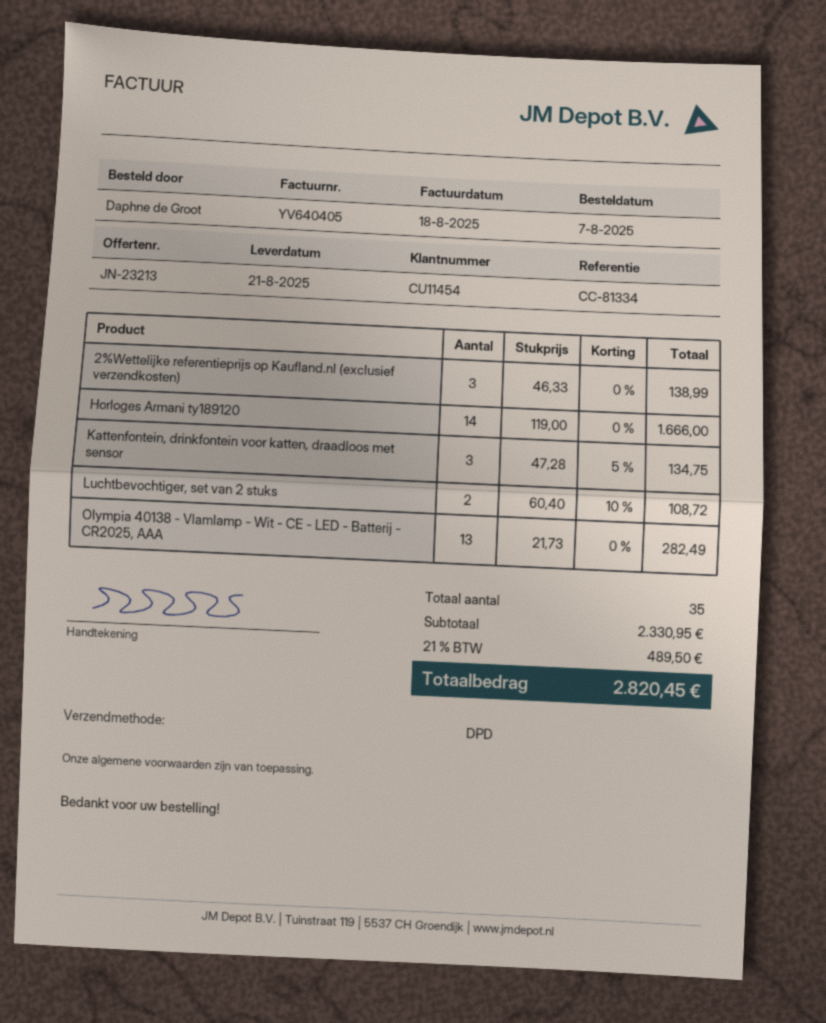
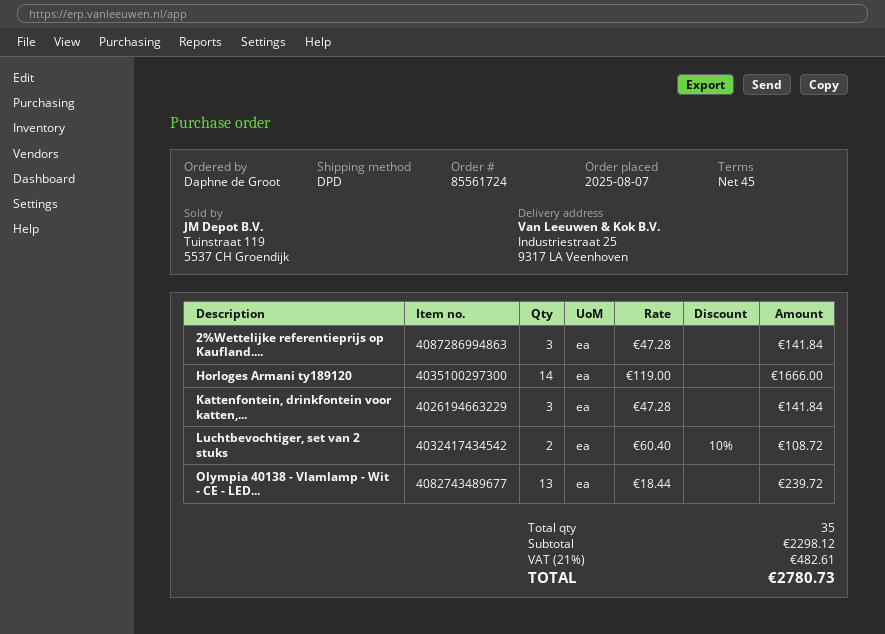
2%Wettelijke referentieprijs op Kaufland.nl (exclusief verzendkosten): 3 x 46.33 = 138.99 -> 3 x 47.28 = 141.84
Kattenfontein, drinkfontein voor katten, draadloos met sensor: 3 x 47.28 - 5% = 134.75 -> 3 x 47.28 = 141.84
Olympia 40138 - Vlamlamp - Wit - CE - LED - Batterij - CR2025, AAA: 13 x 21.73 = 282.49 -> 13 x 18.44 = 239.72
subtotal: 2330.95 -> 2298.12
tax: 21% = 489.50 -> 21% = 482.61
total: 2820.45 -> 2780.73

